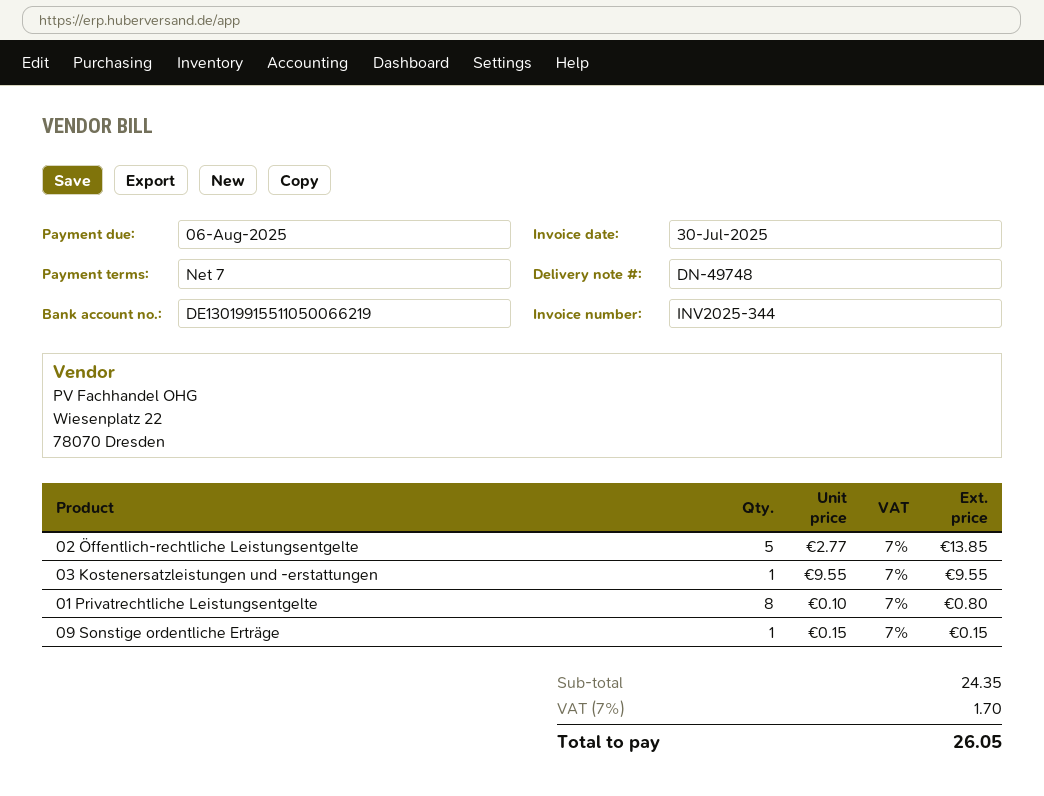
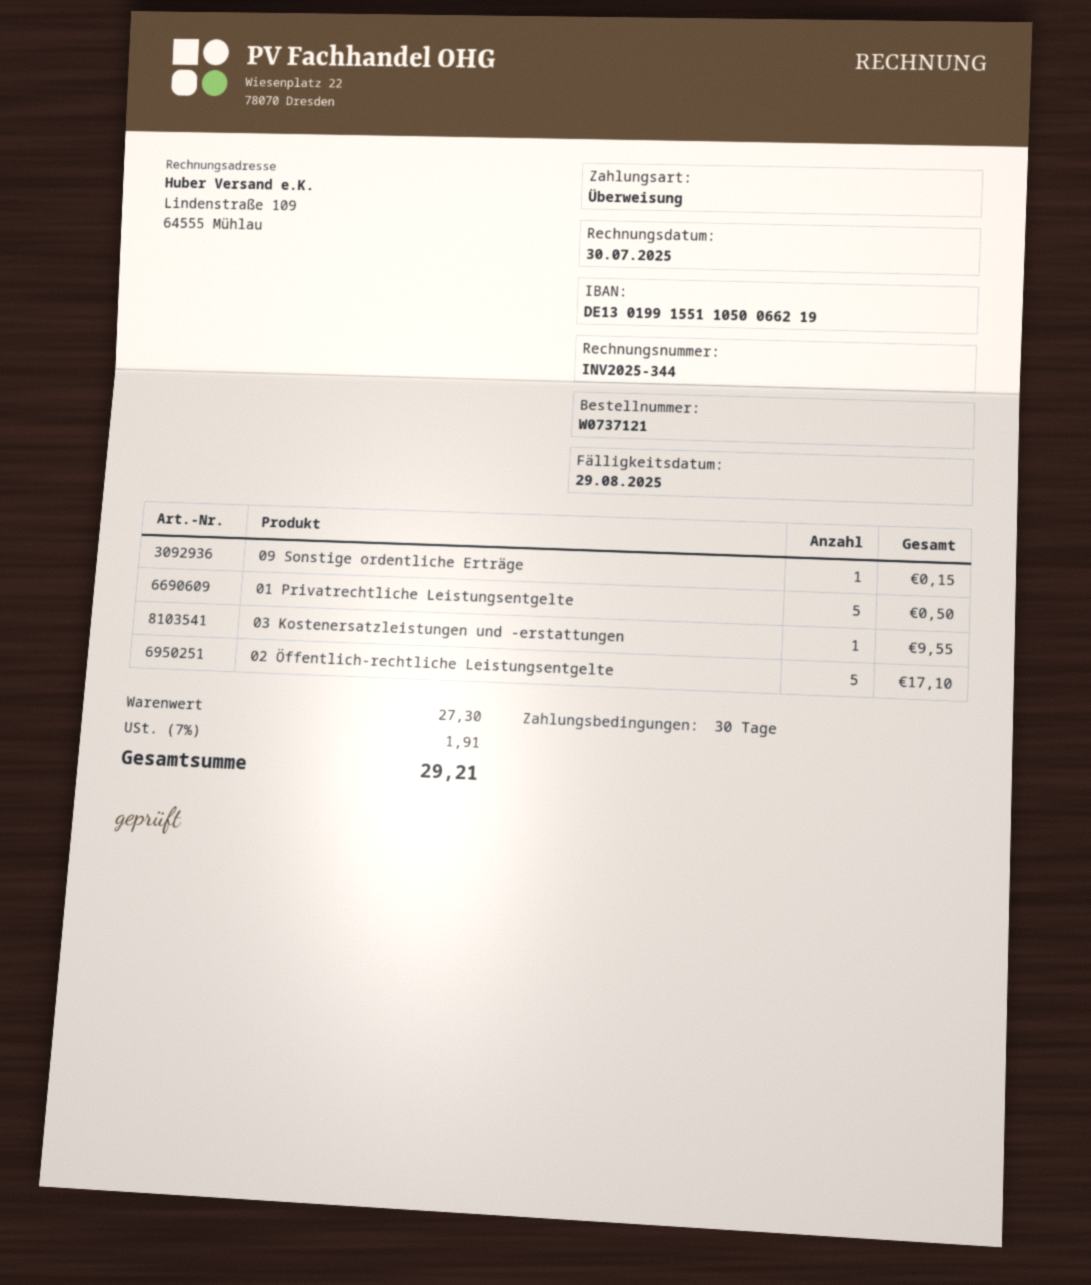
payment terms: 7 days -> 30 days
due date: 2025-08-06 -> 2025-08-29
02 Öffentlich-rechtliche Leistungsentgelte: 5 for 13.85 -> 5 for 17.10
01 Privatrechtliche Leistungsentgelte: 8 for 0.80 -> 5 for 0.50
subtotal: 24.35 -> 27.30
tax: 7% = 1.70 -> 7% = 1.91
total: 26.05 -> 29.21

